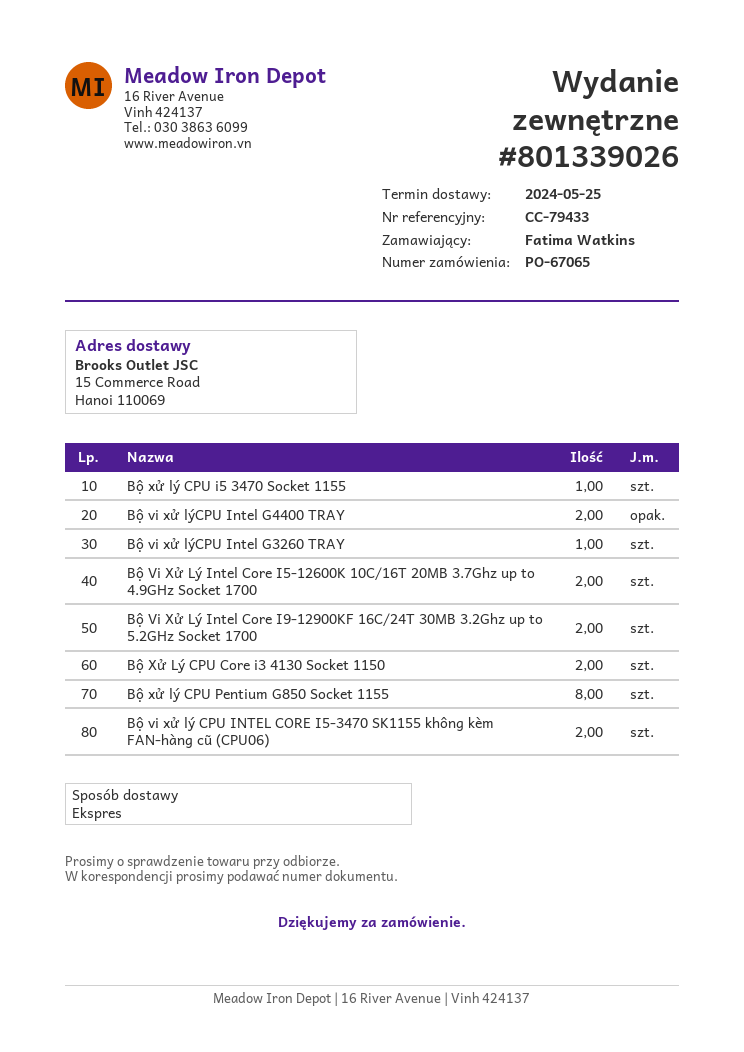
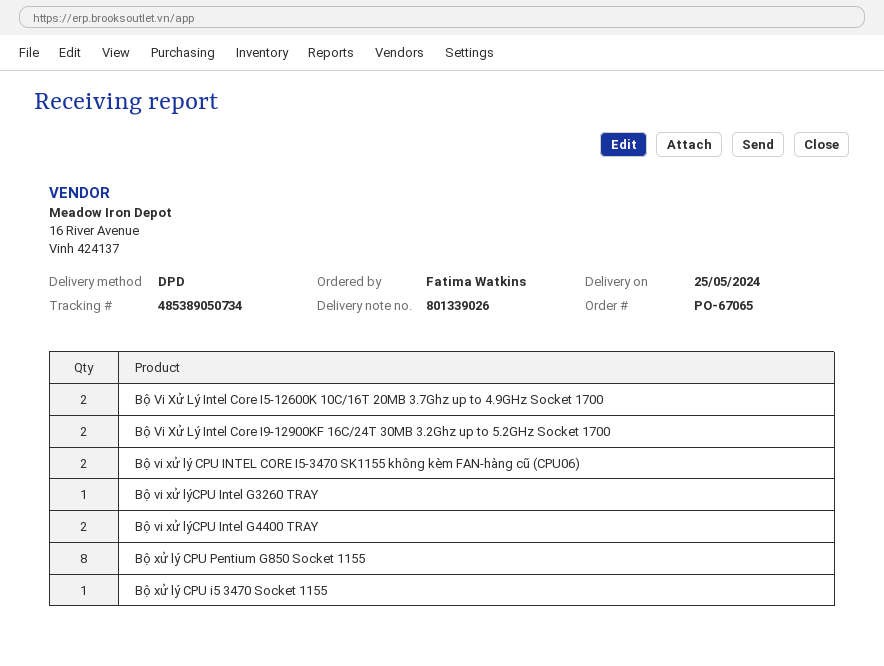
shipping method: express -> DPD
Bộ Xử Lý CPU Core i3 4130 Socket 1150: 2 -> none

